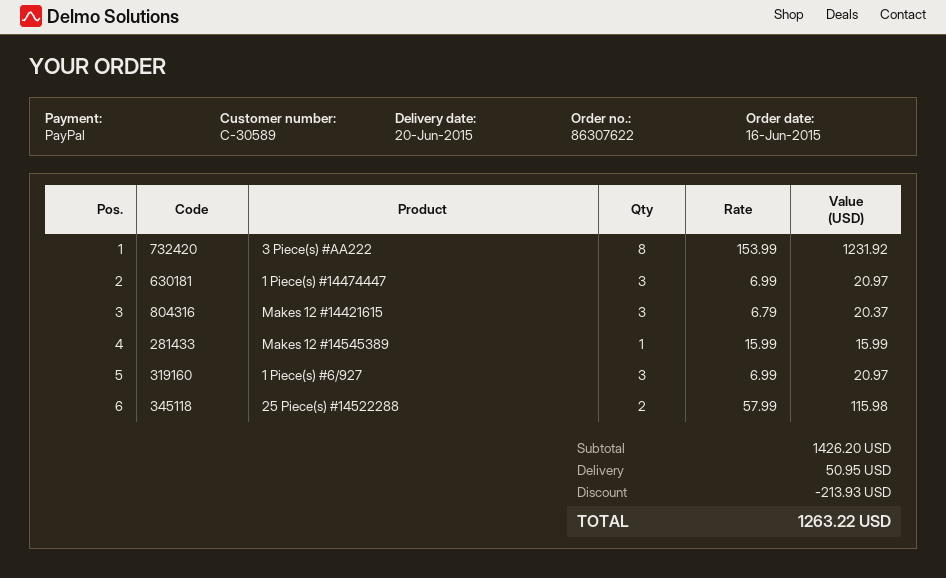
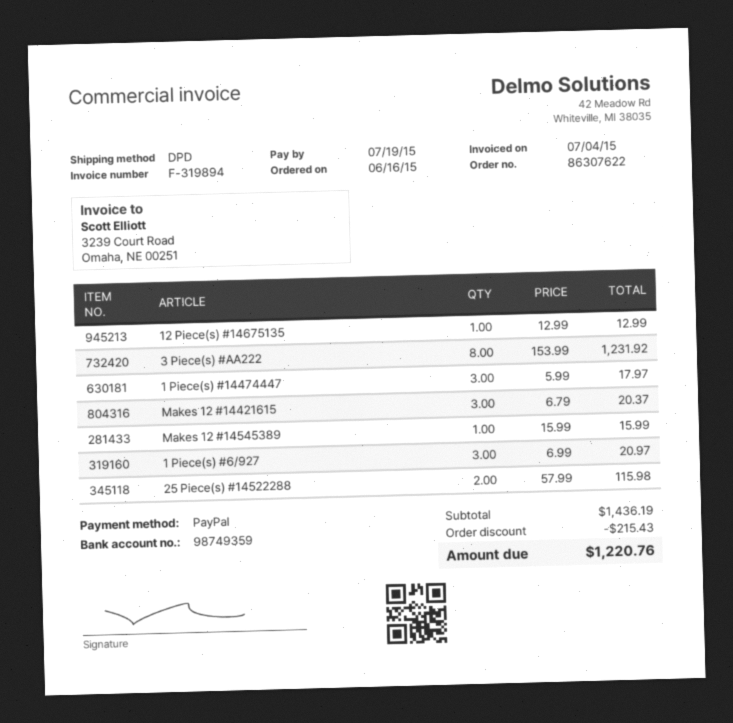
1 Piece(s) #14474447: 3 x 6.99 = 20.97 -> 3 x 5.99 = 17.97
12 Piece(s) #14675135: none -> 1 x 12.99 = 12.99
subtotal: 1426.20 -> 1436.19
discount: 213.93 -> 215.43
shipping: 50.95 -> none
total: 1263.22 -> 1220.76

